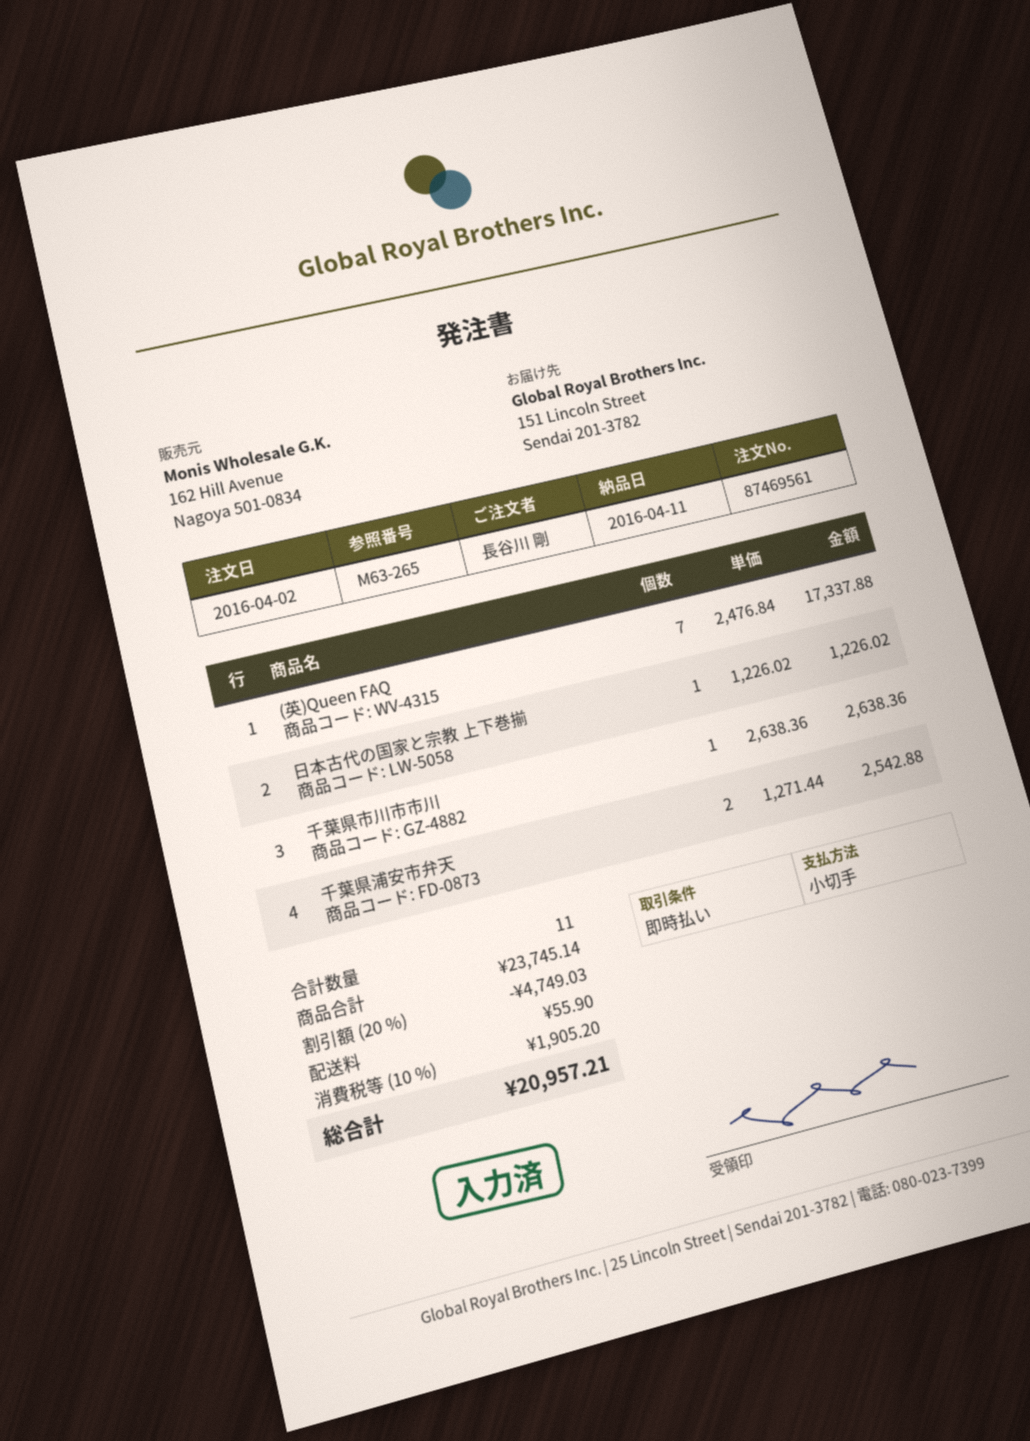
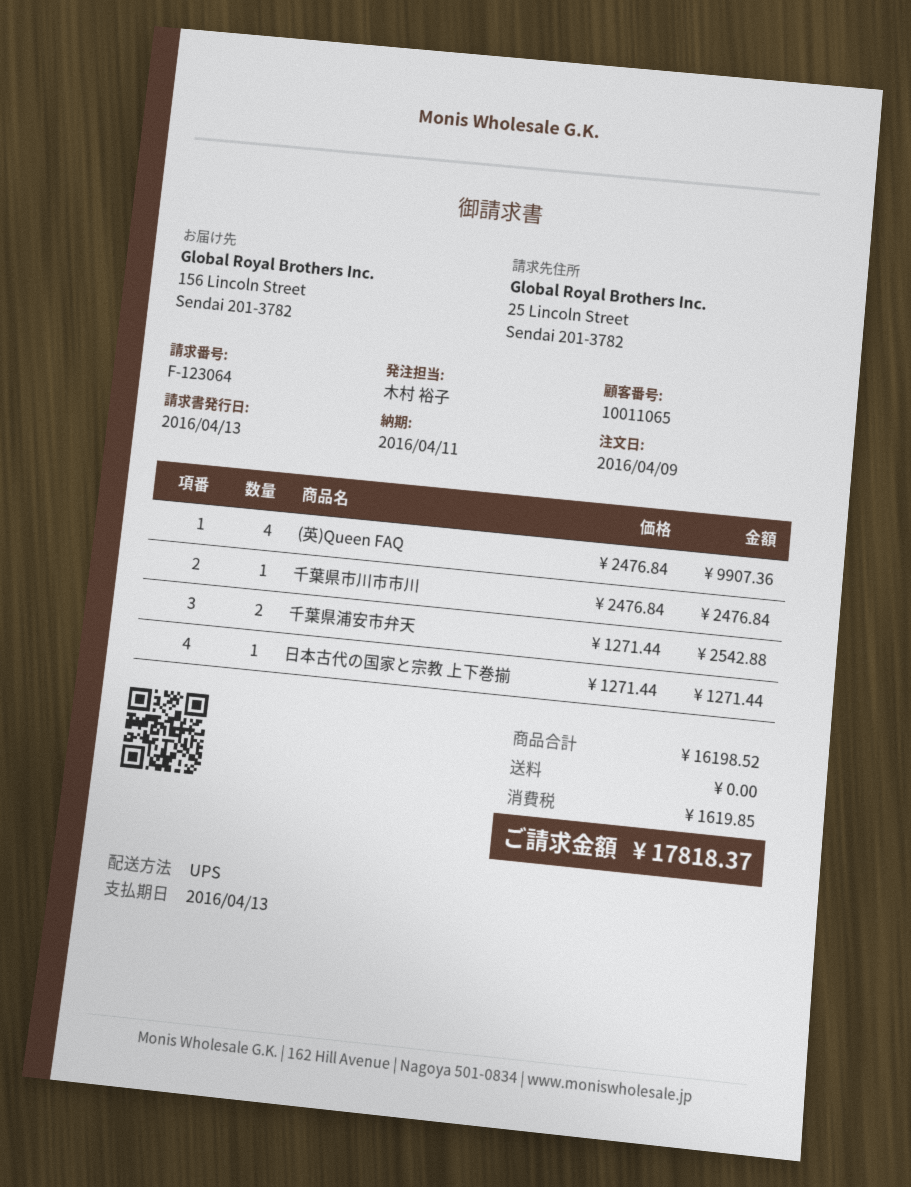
order date: 2016-04-02 -> 2016-04-09
ordered by: 長谷川 剛 -> 木村 裕子
ship to: 151 Lincoln Street, Sendai 201-3782 -> 156 Lincoln Street, Sendai 201-3782
(英)Queen FAQ: 7 x 2476.84 = 17337.88 -> 4 x 2476.84 = 9907.36
日本古代の国家と宗教 上下巻揃: 1 x 1226.02 = 1226.02 -> 1 x 1271.44 = 1271.44
千葉県市川市市川: 1 x 2638.36 = 2638.36 -> 1 x 2476.84 = 2476.84
subtotal: 23745.14 -> 16198.52
discount: 20% = 4749.03 -> none
shipping: 55.90 -> 0.00
tax: 1905.20 -> 1619.85
total: 20957.21 -> 17818.37

